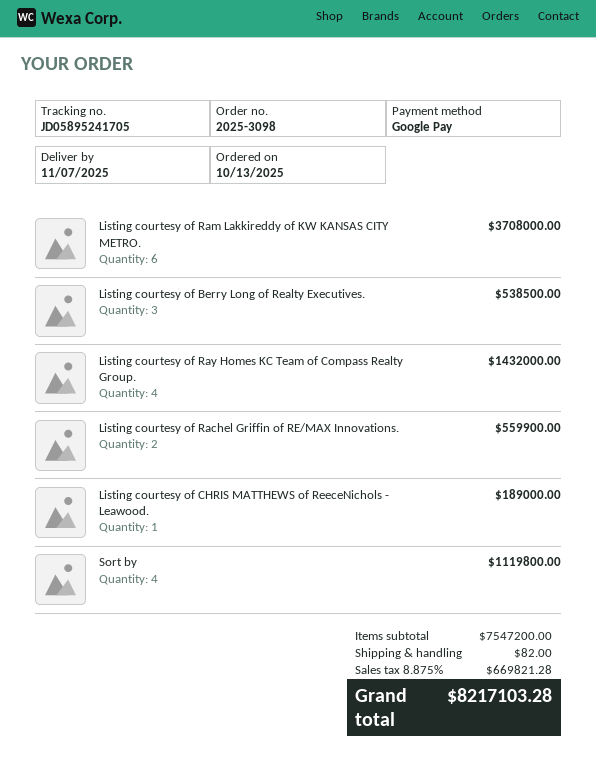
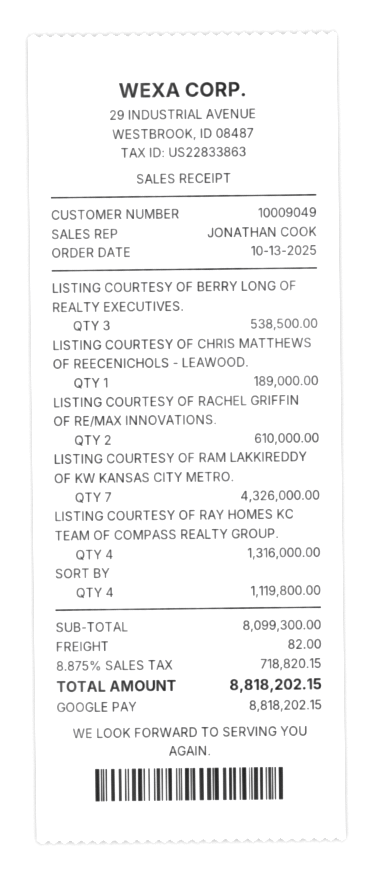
Listing courtesy of Ram Lakkireddy of KW KANSAS CITY METRO.: 6 for 3708000.00 -> 7 for 4326000.00
Listing courtesy of Ray Homes KC Team of Compass Realty Group.: 4 for 1432000.00 -> 4 for 1316000.00
Listing courtesy of Rachel Griffin of RE/MAX Innovations.: 2 for 559900.00 -> 2 for 610000.00
subtotal: 7547200.00 -> 8099300.00
tax: 8.875% = 669821.28 -> 8.875% = 718820.15
total: 8217103.28 -> 8818202.15

